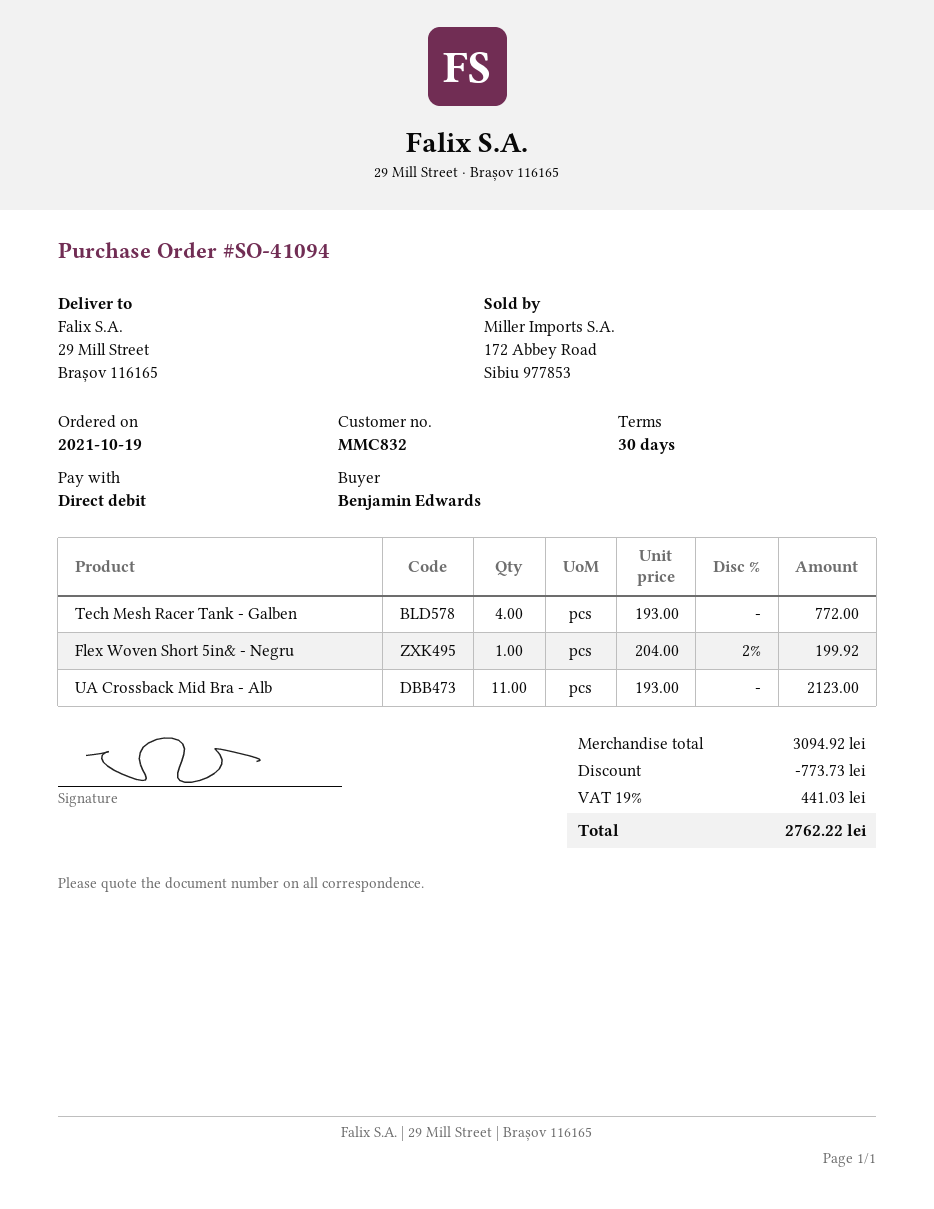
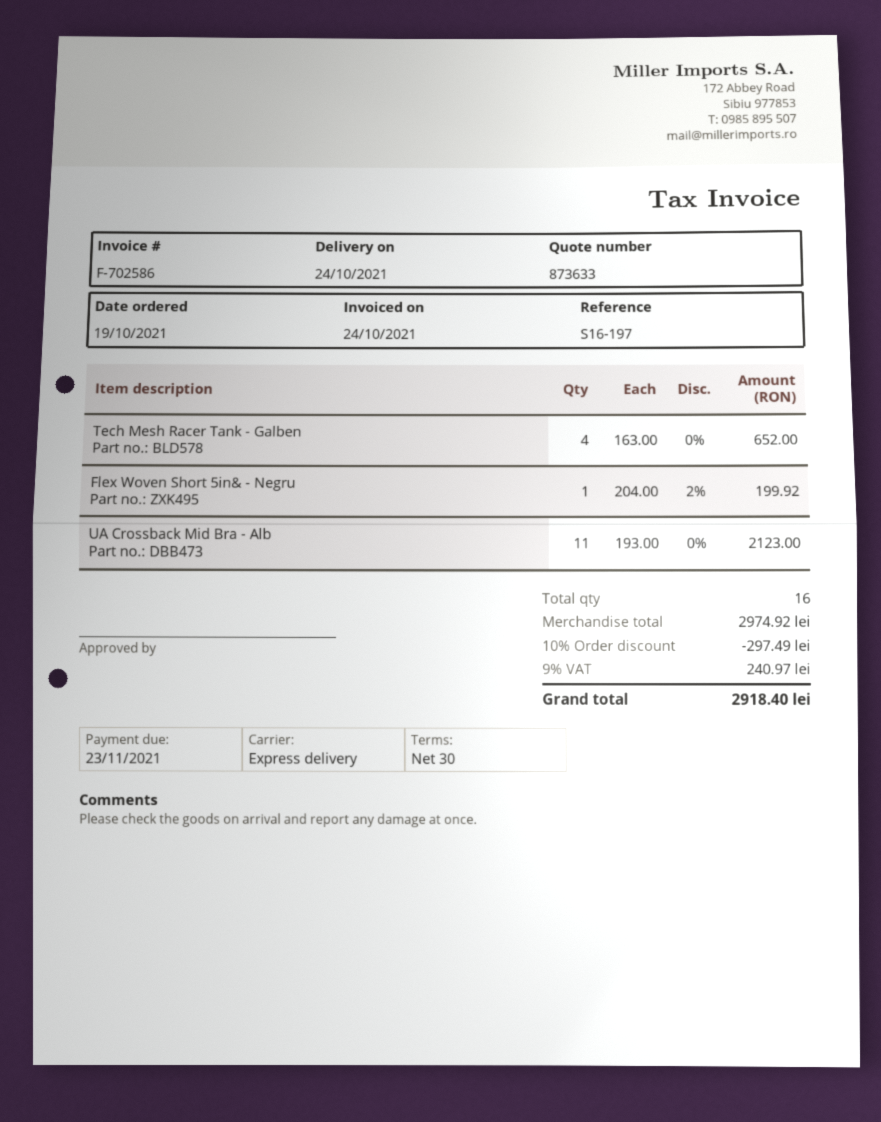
Tech Mesh Racer Tank - Galben: 4 x 193.00 = 772.00 -> 4 x 163.00 = 652.00
subtotal: 3094.92 -> 2974.92
discount: 773.73 -> 297.49
tax: 19% = 441.03 -> 9% = 240.97
total: 2762.22 -> 2918.40

